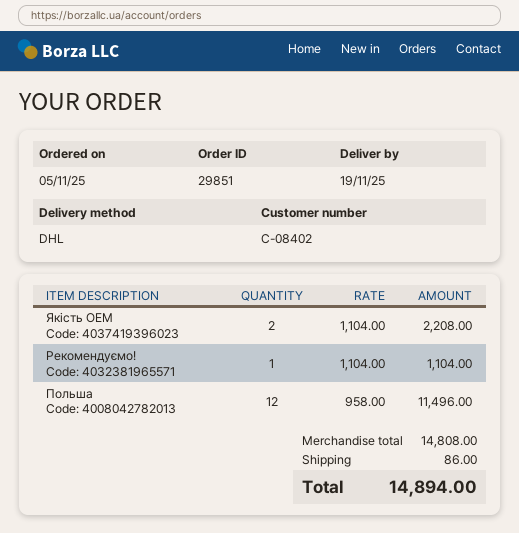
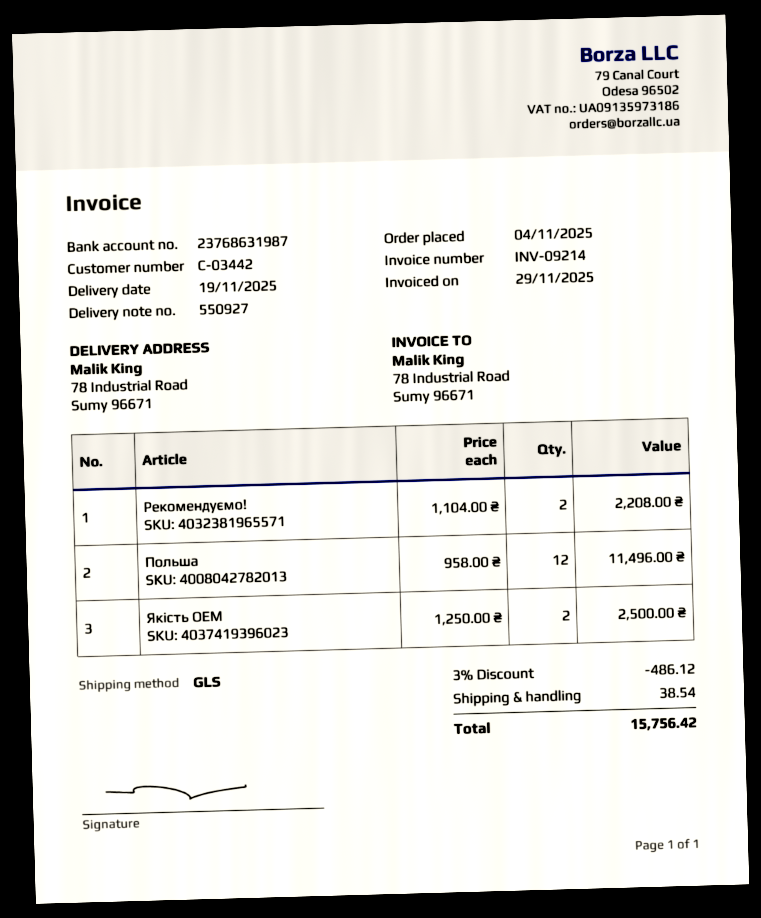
order date: 2025-11-05 -> 2025-11-04
customer number: C-08402 -> C-03442
shipping method: DHL -> GLS
Якість OEM: 2 x 1104.00 = 2208.00 -> 2 x 1250.00 = 2500.00
Рекомендуємо!: 1 x 1104.00 = 1104.00 -> 2 x 1104.00 = 2208.00
discount: none -> 3% = 486.12
shipping: 86.00 -> 38.54
total: 14894.00 -> 15756.42

